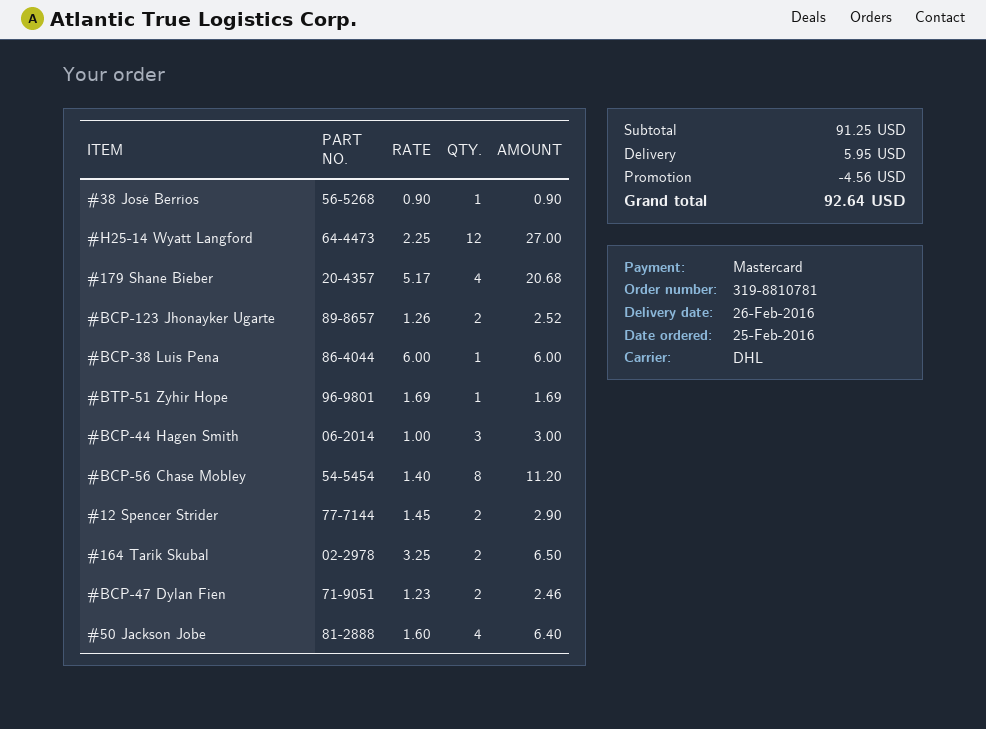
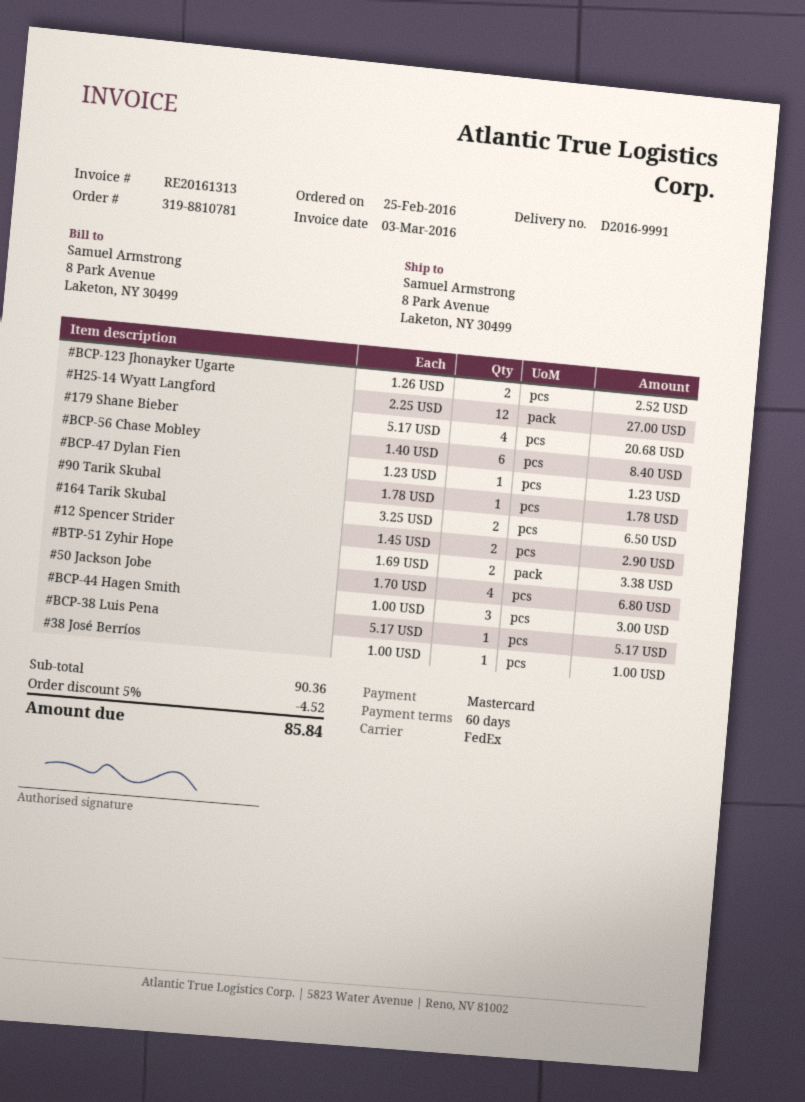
shipping method: DHL -> FedEx
#38 José Berríos: 1 x 0.90 = 0.90 -> 1 x 1.00 = 1.00
#BCP-38 Luis Pena: 1 x 6.00 = 6.00 -> 1 x 5.17 = 5.17
#BTP-51 Zyhir Hope: 1 x 1.69 = 1.69 -> 2 x 1.69 = 3.38
#BCP-56 Chase Mobley: 8 x 1.40 = 11.20 -> 6 x 1.40 = 8.40
#BCP-47 Dylan Fien: 2 x 1.23 = 2.46 -> 1 x 1.23 = 1.23
#50 Jackson Jobe: 4 x 1.60 = 6.40 -> 4 x 1.70 = 6.80
#90 Tarik Skubal: none -> 1 x 1.78 = 1.78
subtotal: 91.25 -> 90.36
discount: 4.56 -> 4.52
shipping: 5.95 -> none
total: 92.64 -> 85.84

